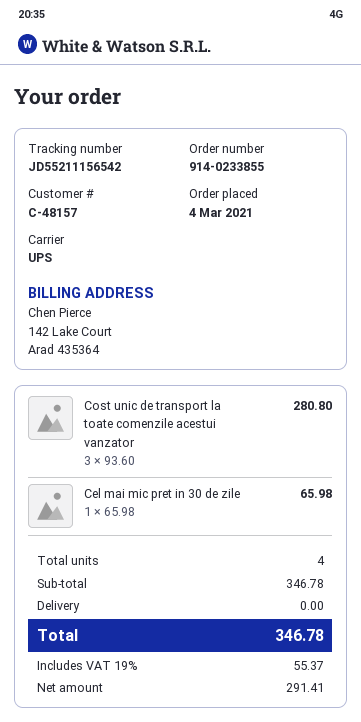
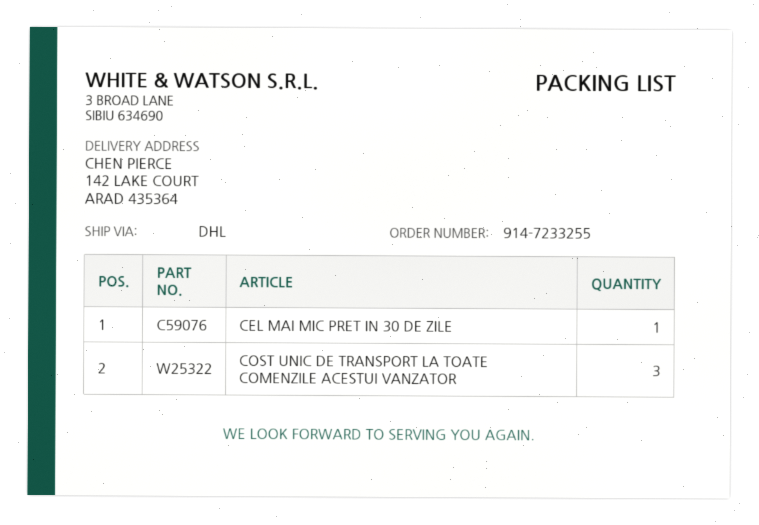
order number: 914-0233855 -> 914-7233255
shipping method: UPS -> DHL

